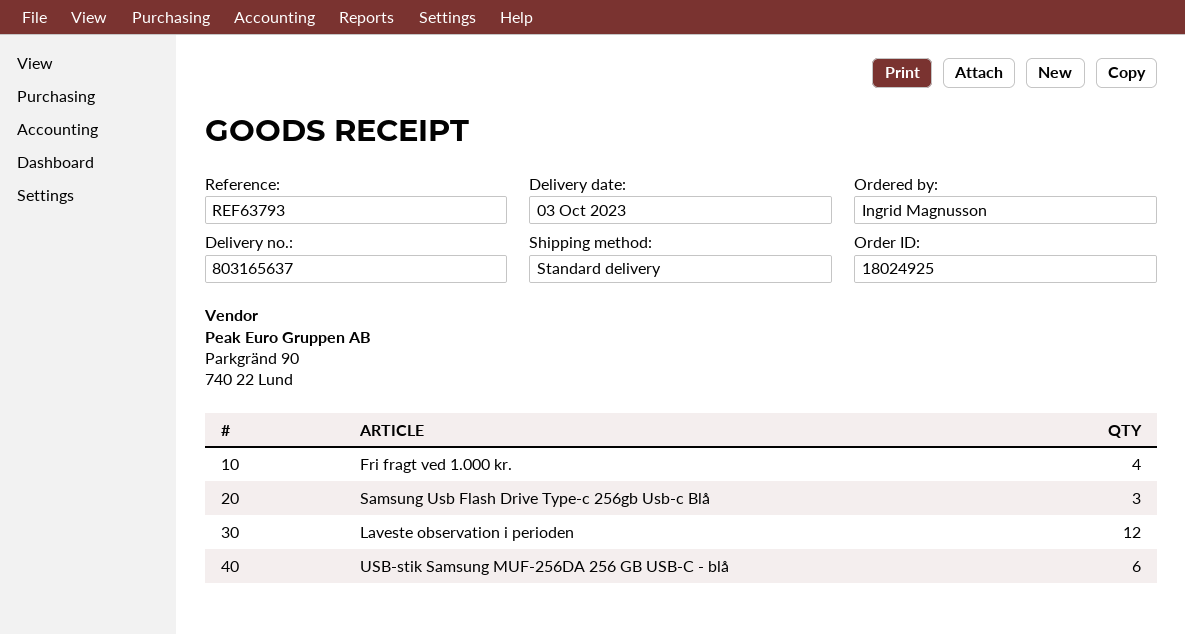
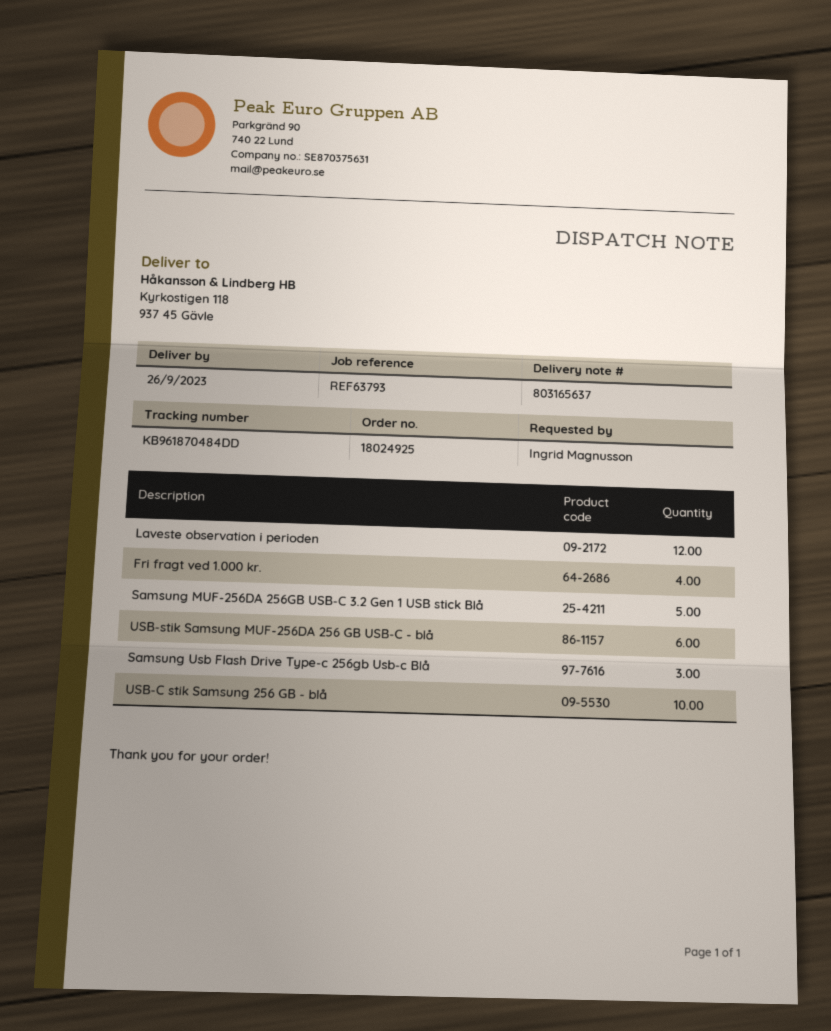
delivery date: 2023-10-03 -> 2023-09-26
Samsung MUF-256DA 256GB USB-C 3.2 Gen 1 USB stick Blå: none -> 5
USB-C stik Samsung 256 GB - blå: none -> 10

